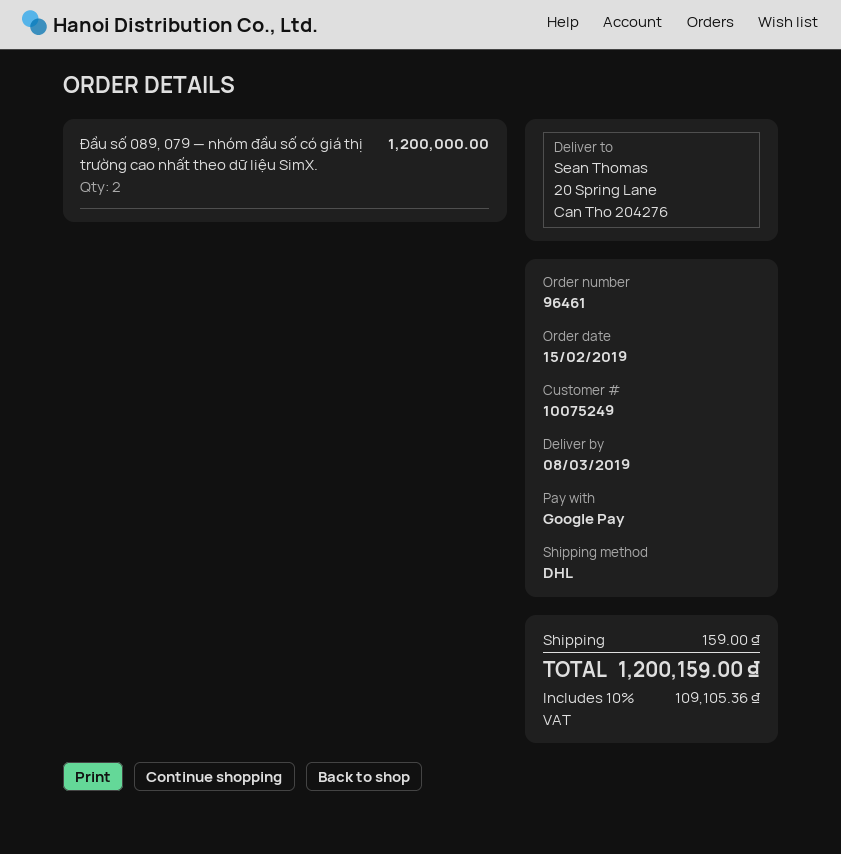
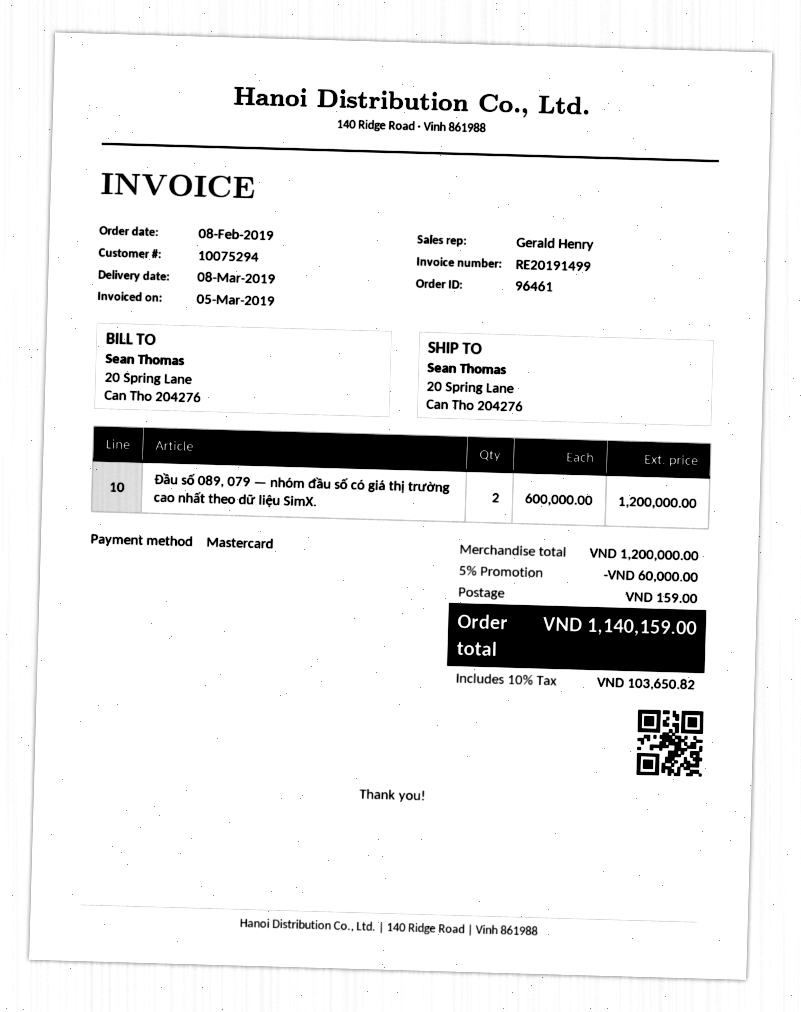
order date: 2019-02-15 -> 2019-02-08
customer number: 10075249 -> 10075294
payment method: Google Pay -> Mastercard
discount: none -> 5% = 60000.00
tax: 10% = 109105.36 -> 10% = 103650.82
total: 1200159.00 -> 1140159.00

